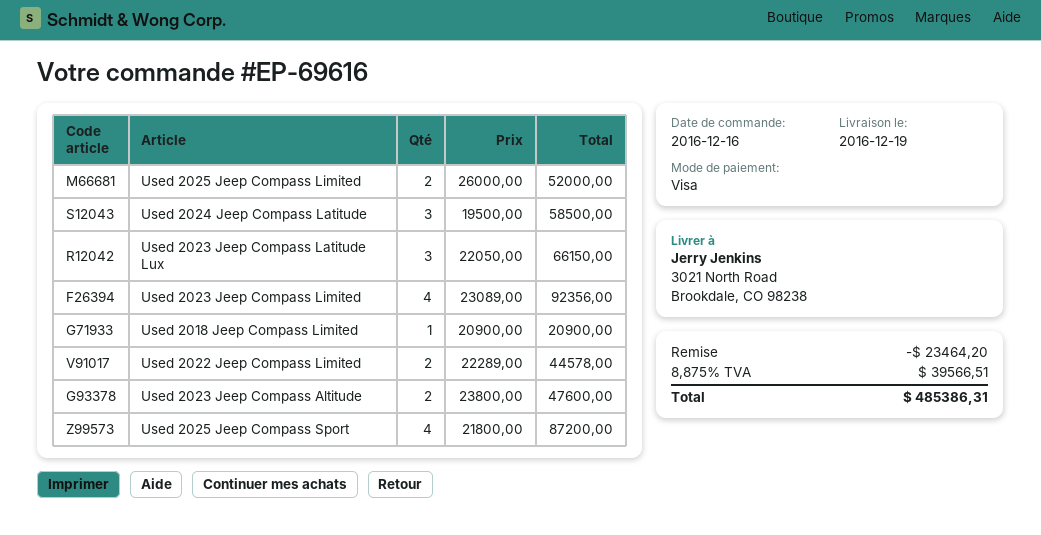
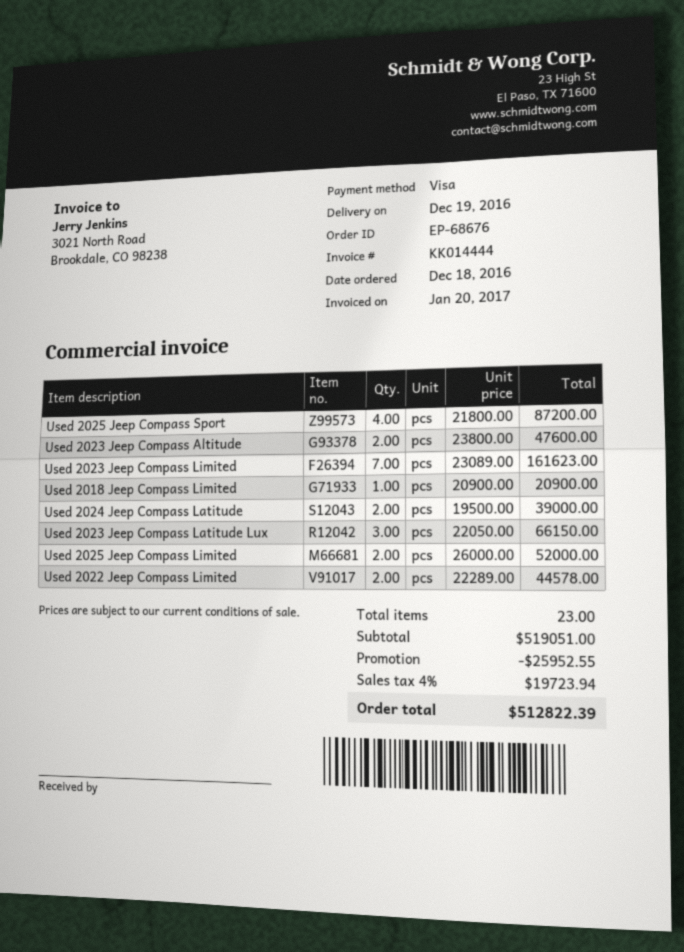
order number: EP-69616 -> EP-68676
order date: 2016-12-16 -> 2016-12-18
Used 2024 Jeep Compass Latitude: 3 x 19500.00 = 58500.00 -> 2 x 19500.00 = 39000.00
Used 2023 Jeep Compass Limited: 4 x 23089.00 = 92356.00 -> 7 x 23089.00 = 161623.00
discount: 23464.20 -> 25952.55
tax: 8.875% = 39566.51 -> 4% = 19723.94
total: 485386.31 -> 512822.39

